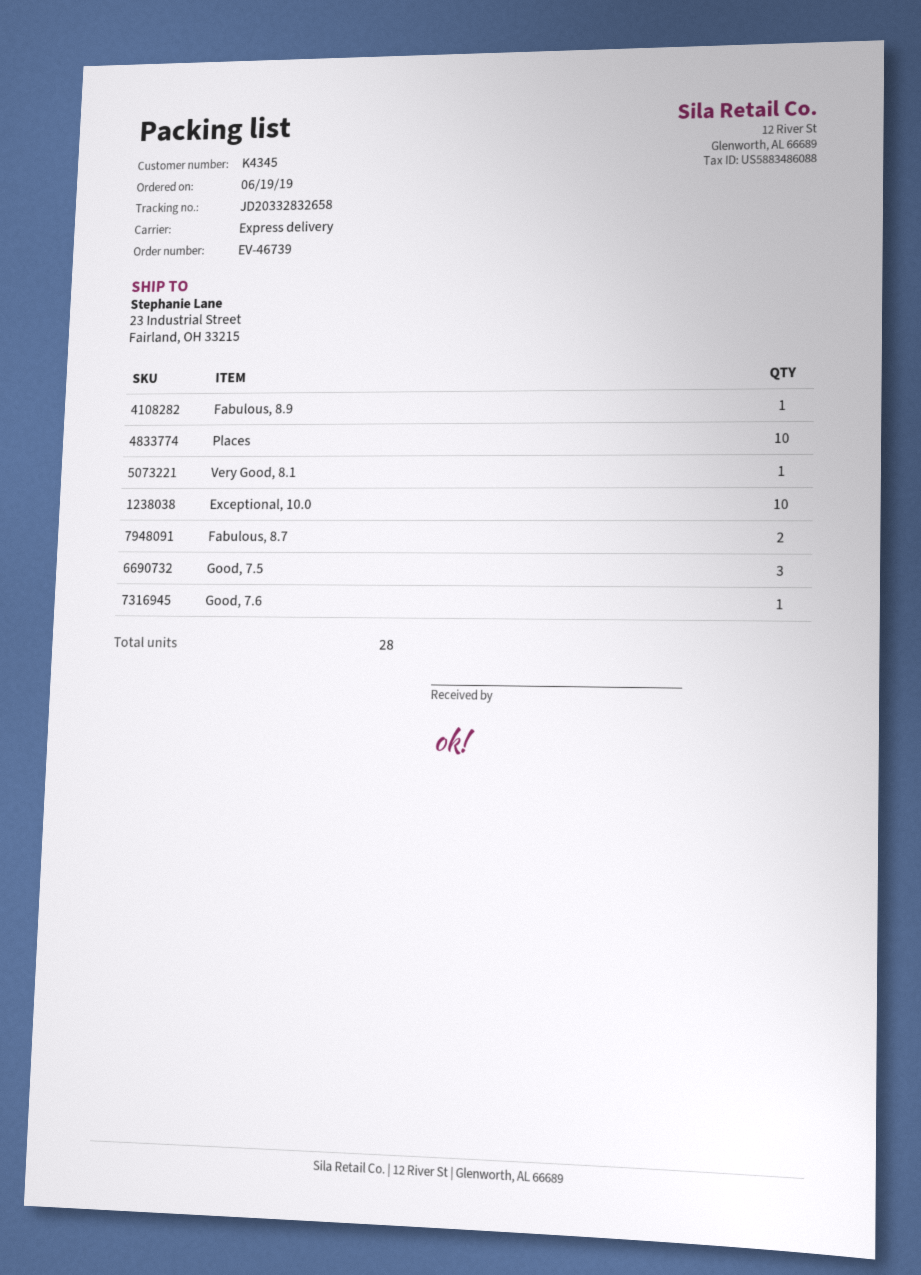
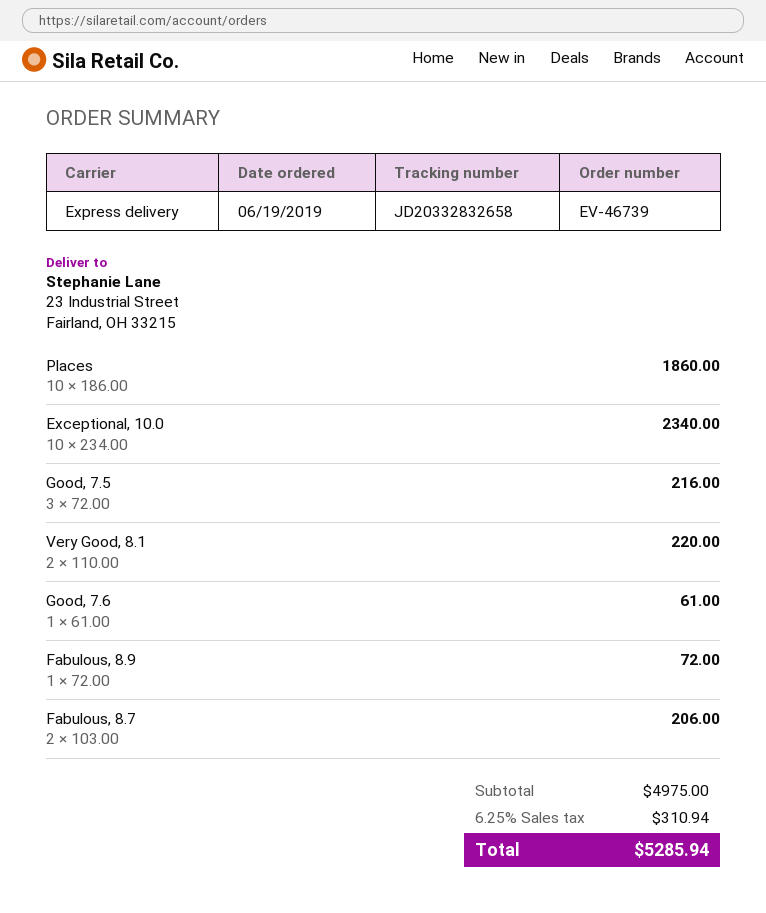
Very Good, 8.1: 1 -> 2

